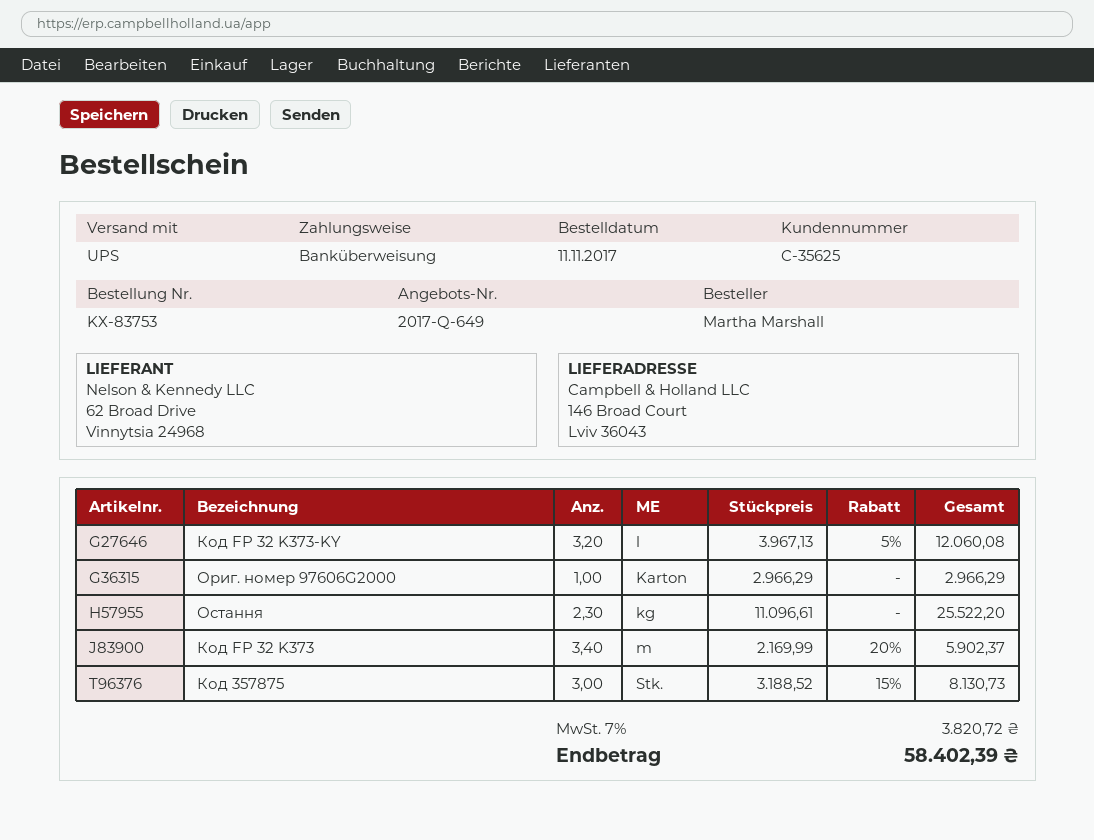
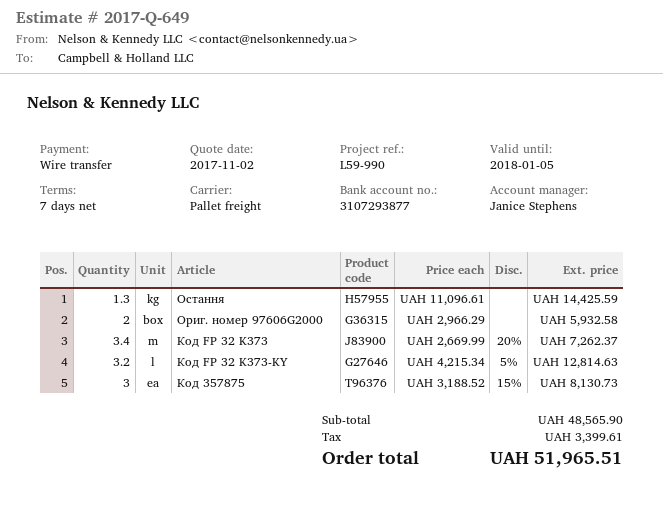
shipping method: UPS -> pallet freight
Код FP 32 K373-KY: 3.2 x 3967.13 - 5% = 12060.08 -> 3.2 x 4215.34 - 5% = 12814.63
Ориг. номер 97606G2000: 1 x 2966.29 = 2966.29 -> 2 x 2966.29 = 5932.58
Остання: 2.3 x 11096.61 = 25522.20 -> 1.3 x 11096.61 = 14425.59
Код FP 32 K373: 3.4 x 2169.99 - 20% = 5902.37 -> 3.4 x 2669.99 - 20% = 7262.37
tax: 3820.72 -> 3399.61
total: 58402.39 -> 51965.51

